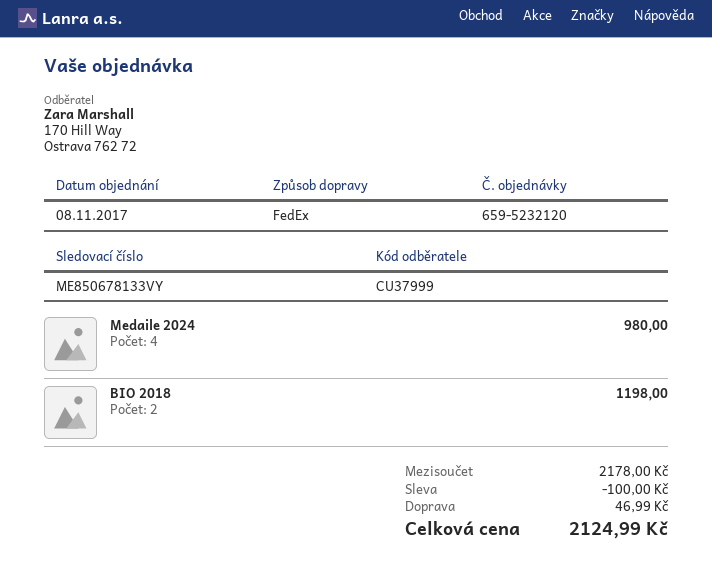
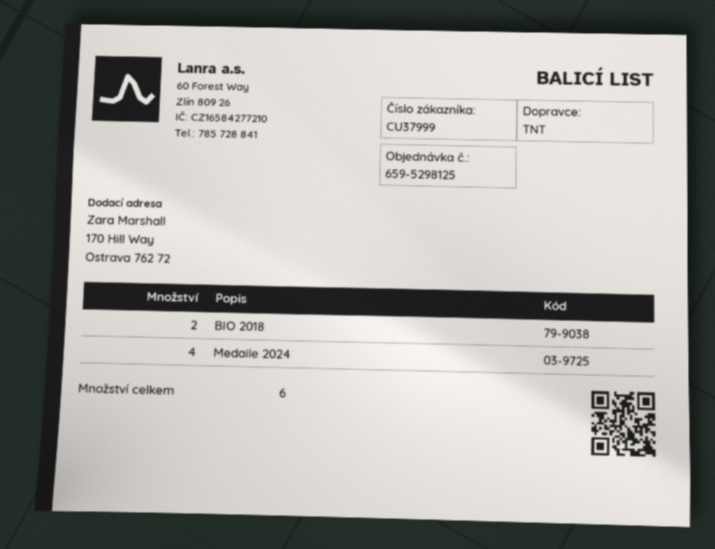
order number: 659-5232120 -> 659-5298125
shipping method: FedEx -> TNT

